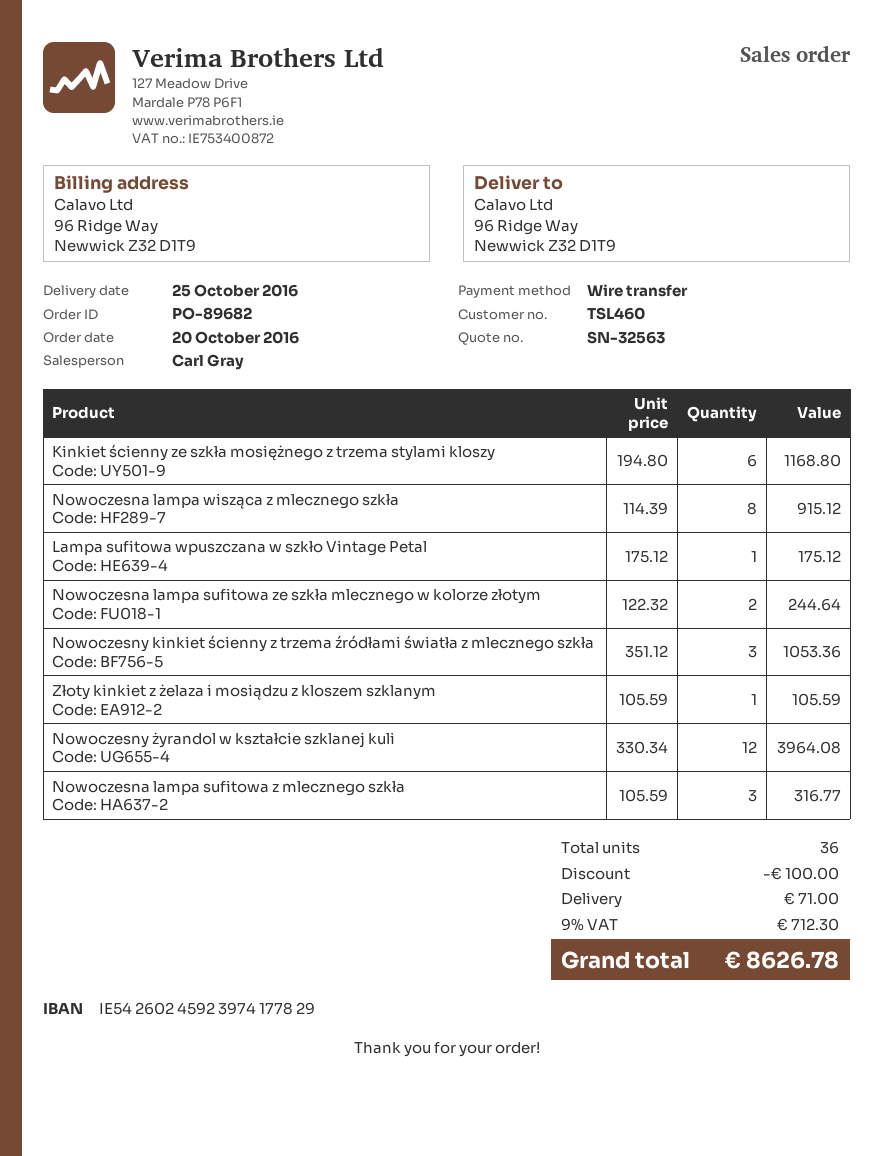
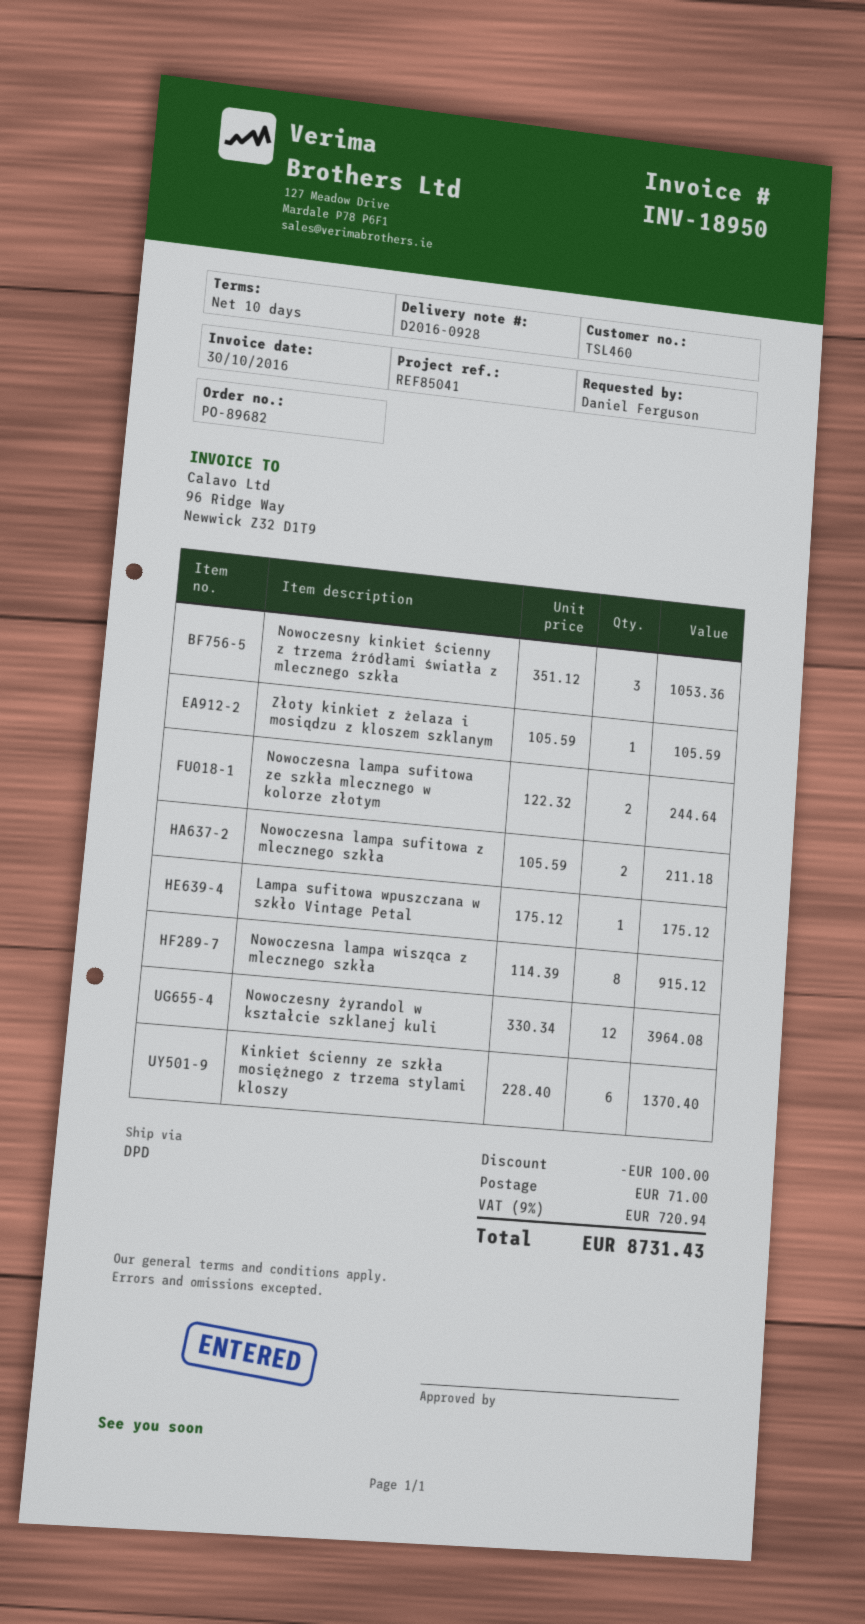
Kinkiet ścienny ze szkła mosiężnego z trzema stylami kloszy: 6 x 194.80 = 1168.80 -> 6 x 228.40 = 1370.40
Nowoczesna lampa sufitowa z mlecznego szkła: 3 x 105.59 = 316.77 -> 2 x 105.59 = 211.18
tax: 9% = 712.30 -> 9% = 720.94
total: 8626.78 -> 8731.43

